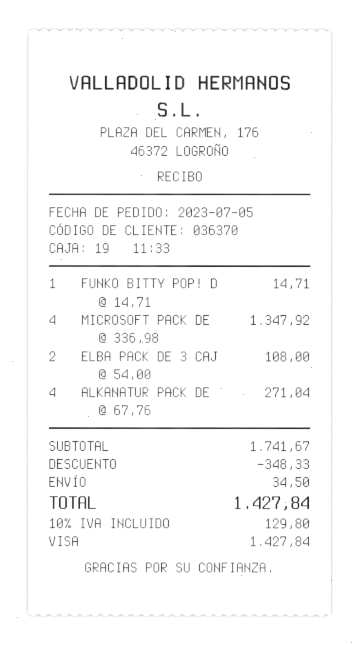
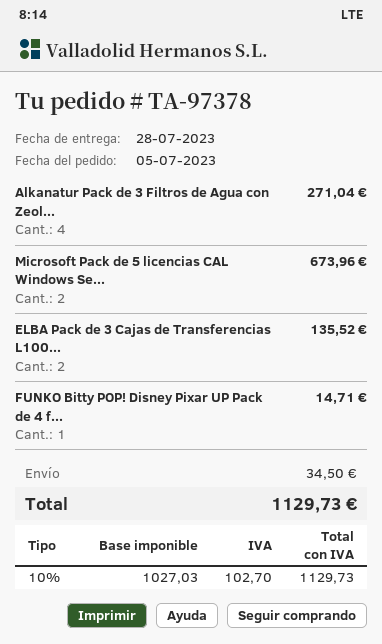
MICROSOFT PACK DE: 4 for 1347.92 -> 2 for 673.96
ELBA PACK DE 3 CAJ: 2 for 108.00 -> 2 for 135.52
discount: 348.33 -> none
tax: 10% = 129.80 -> 10% = 102.70
total: 1427.84 -> 1129.73

